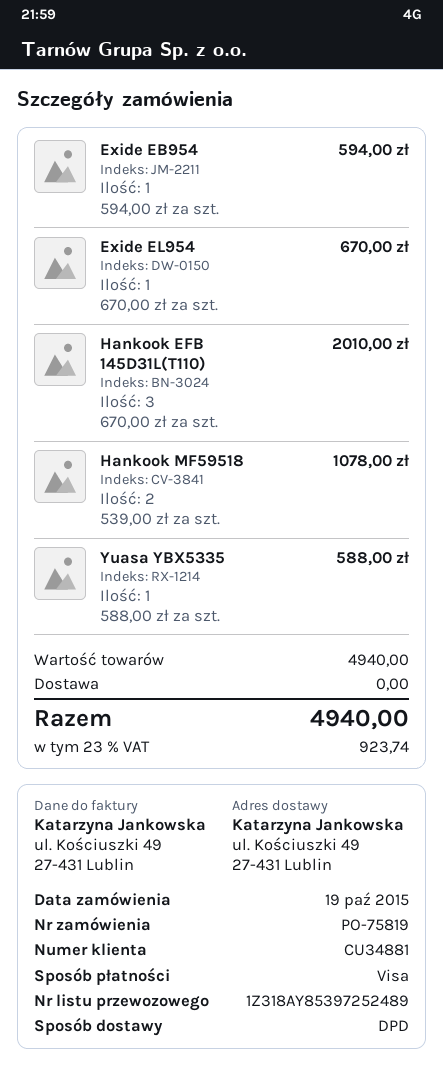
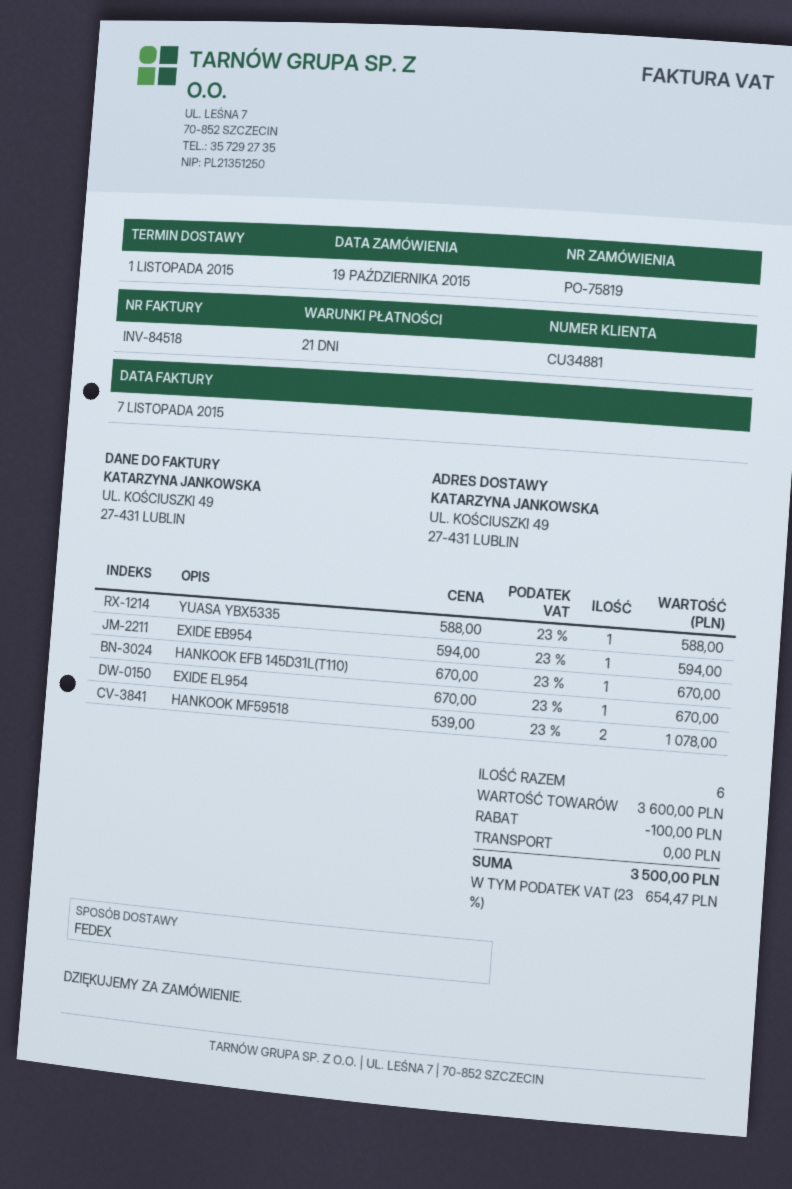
shipping method: DPD -> FedEx
Hankook EFB 145D31L(T110): 3 x 670.00 = 2010.00 -> 1 x 670.00 = 670.00
subtotal: 4940.00 -> 3600.00
discount: none -> 100.00
tax: 23% = 923.74 -> 23% = 654.47
total: 4940.00 -> 3500.00

